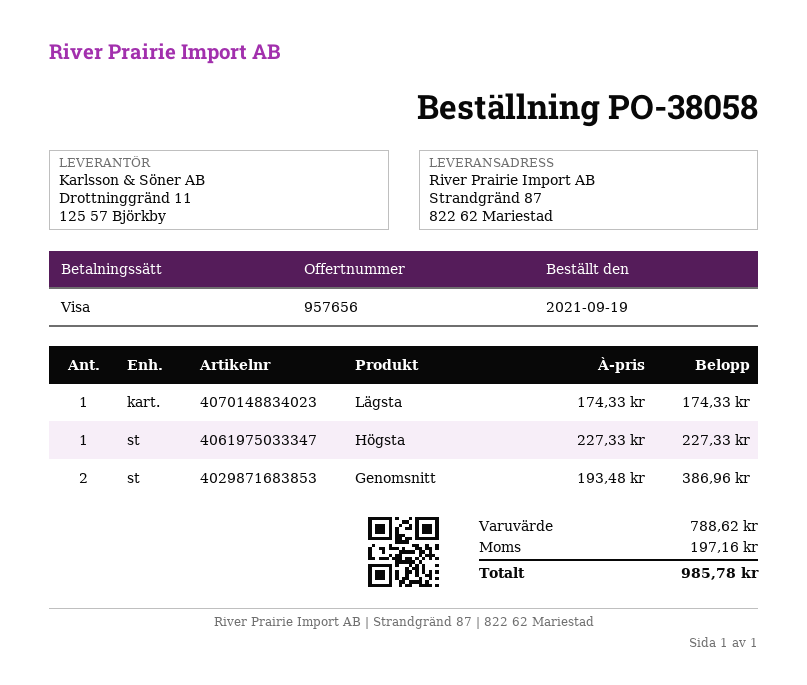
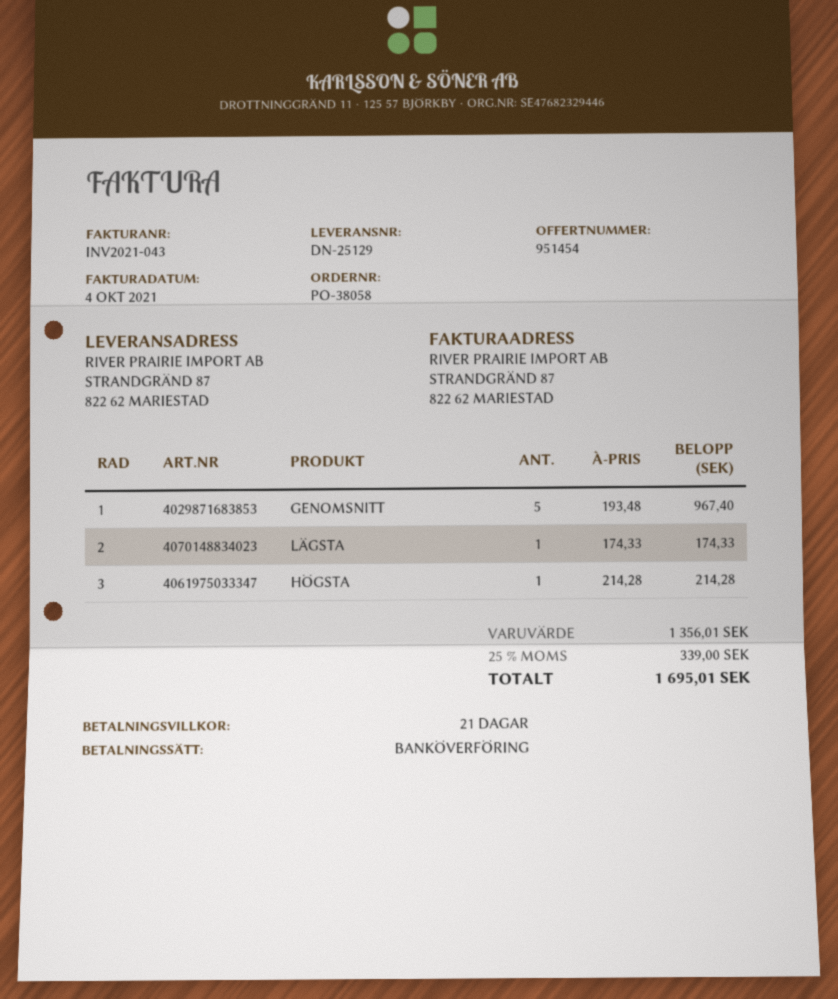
quote number: 957656 -> 951454
payment method: Visa -> bank transfer
Högsta: 1 x 227.33 = 227.33 -> 1 x 214.28 = 214.28
Genomsnitt: 2 x 193.48 = 386.96 -> 5 x 193.48 = 967.40
subtotal: 788.62 -> 1356.01
tax: 197.16 -> 339.00
total: 985.78 -> 1695.01

